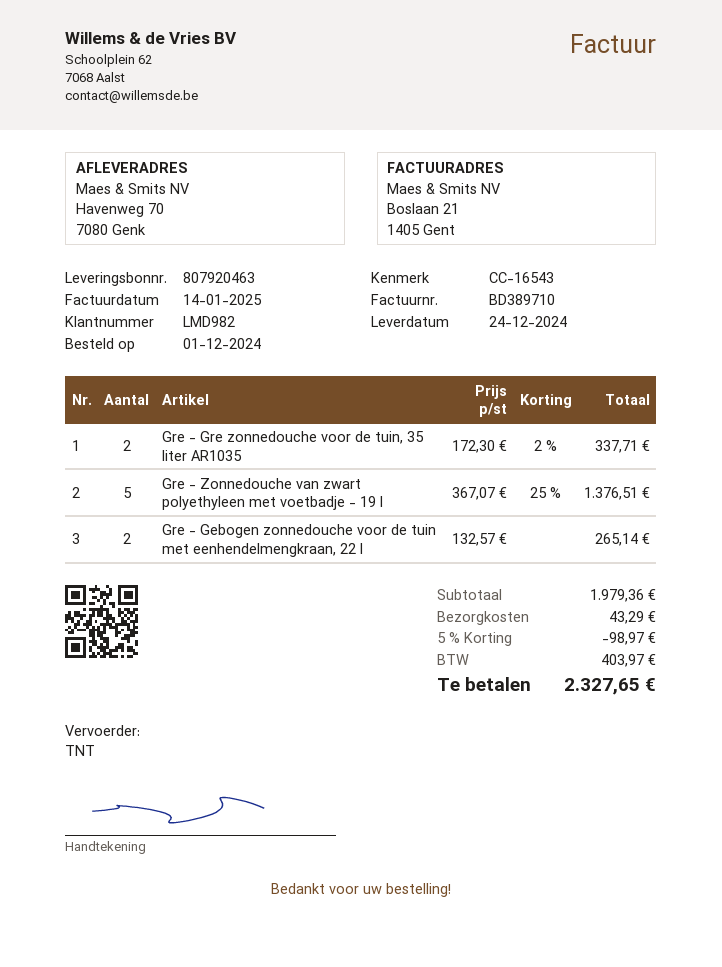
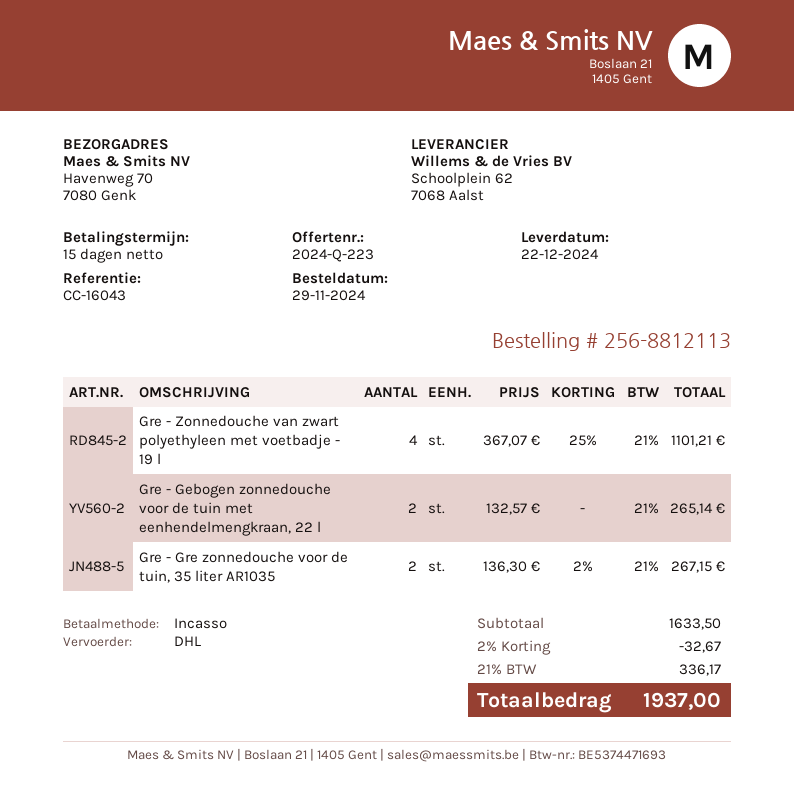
order date: 2024-12-01 -> 2024-11-29
delivery date: 2024-12-24 -> 2024-12-22
reference: CC-16543 -> CC-16043
shipping method: TNT -> DHL
Gre - Gre zonnedouche voor de tuin, 35 liter AR1035: 2 x 172.30 - 2% = 337.71 -> 2 x 136.30 - 2% = 267.15
Gre - Zonnedouche van zwart polyethyleen met voetbadje - 19 l: 5 x 367.07 - 25% = 1376.51 -> 4 x 367.07 - 25% = 1101.21
subtotal: 1979.36 -> 1633.50
discount: 5% = 98.97 -> 2% = 32.67
shipping: 43.29 -> none
tax: 403.97 -> 336.17
total: 2327.65 -> 1937.00

